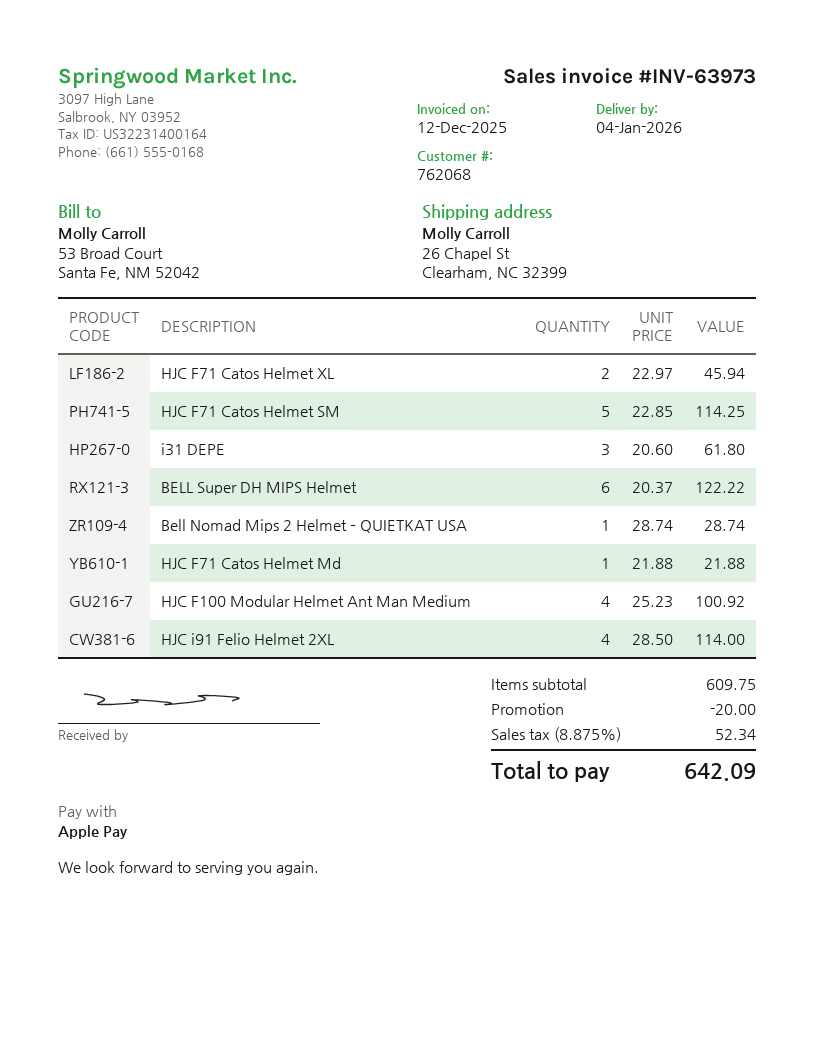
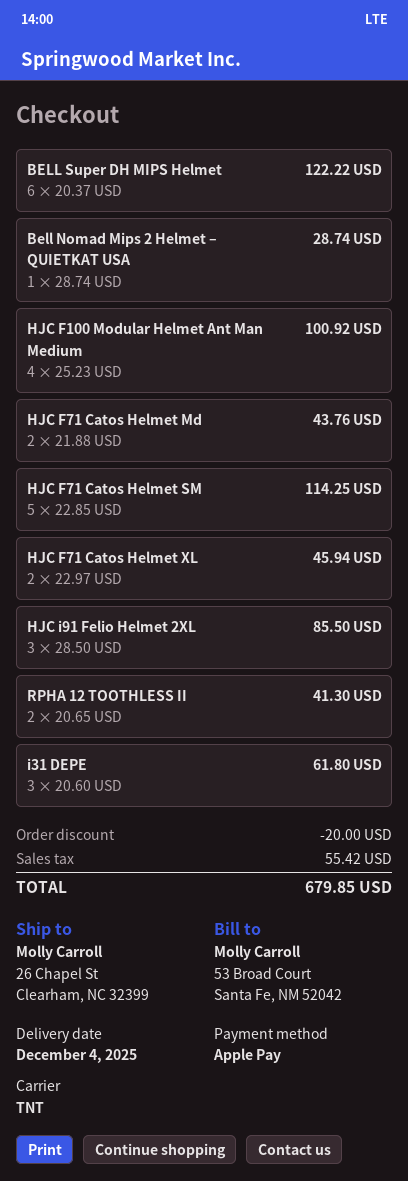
delivery date: 2026-01-04 -> 2025-12-04
HJC F71 Catos Helmet Md: 1 x 21.88 = 21.88 -> 2 x 21.88 = 43.76
HJC i91 Felio Helmet 2XL: 4 x 28.50 = 114.00 -> 3 x 28.50 = 85.50
RPHA 12 TOOTHLESS II: none -> 2 x 20.65 = 41.30
tax: 52.34 -> 55.42
total: 642.09 -> 679.85

